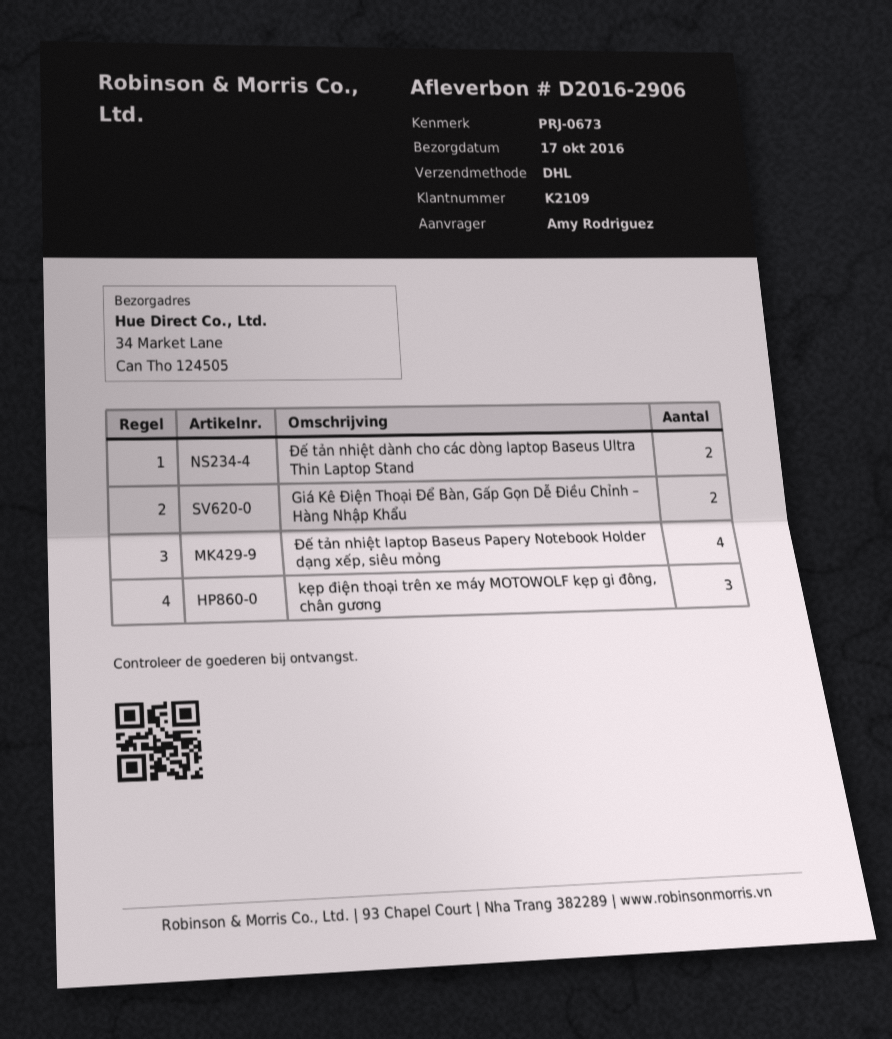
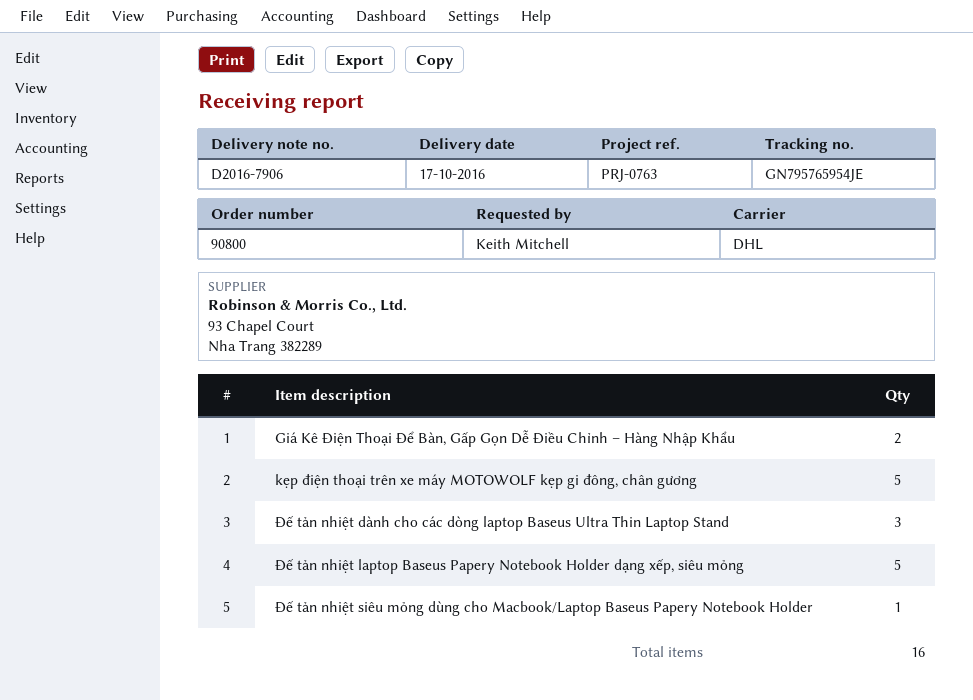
delivery note number: D2016-2906 -> D2016-7906
reference: PRJ-0673 -> PRJ-0763
ordered by: Amy Rodriguez -> Keith Mitchell
Đế tản nhiệt dành cho các dòng laptop Baseus Ultra Thin Laptop Stand: 2 -> 3
Đế tản nhiệt laptop Baseus Papery Notebook Holder dạng xếp, siêu mỏng: 4 -> 5
kẹp điện thoại trên xe máy MOTOWOLF kẹp gi đông, chân gương: 3 -> 5
Đế tản nhiệt siêu mỏng dùng cho Macbook/Laptop Baseus Papery Notebook Holder: none -> 1

